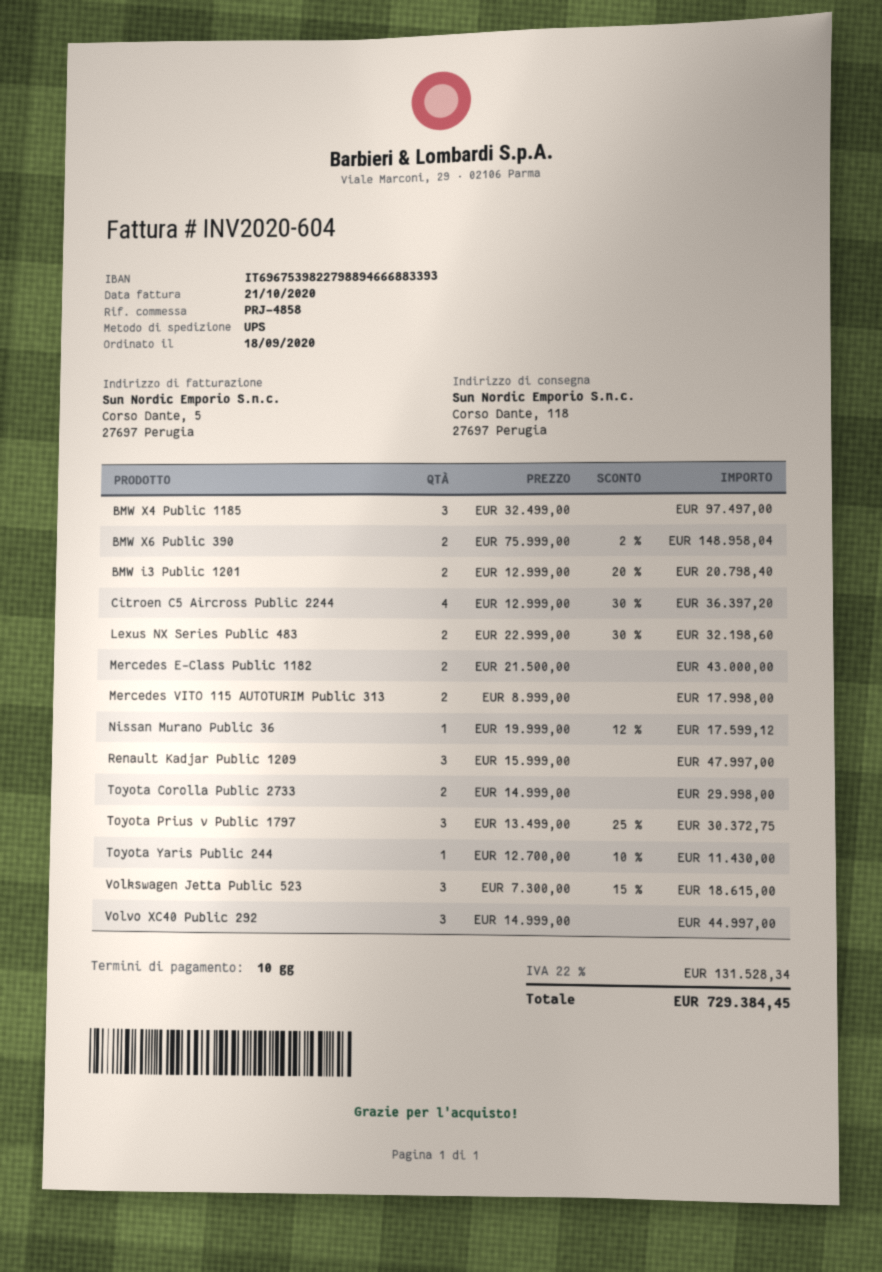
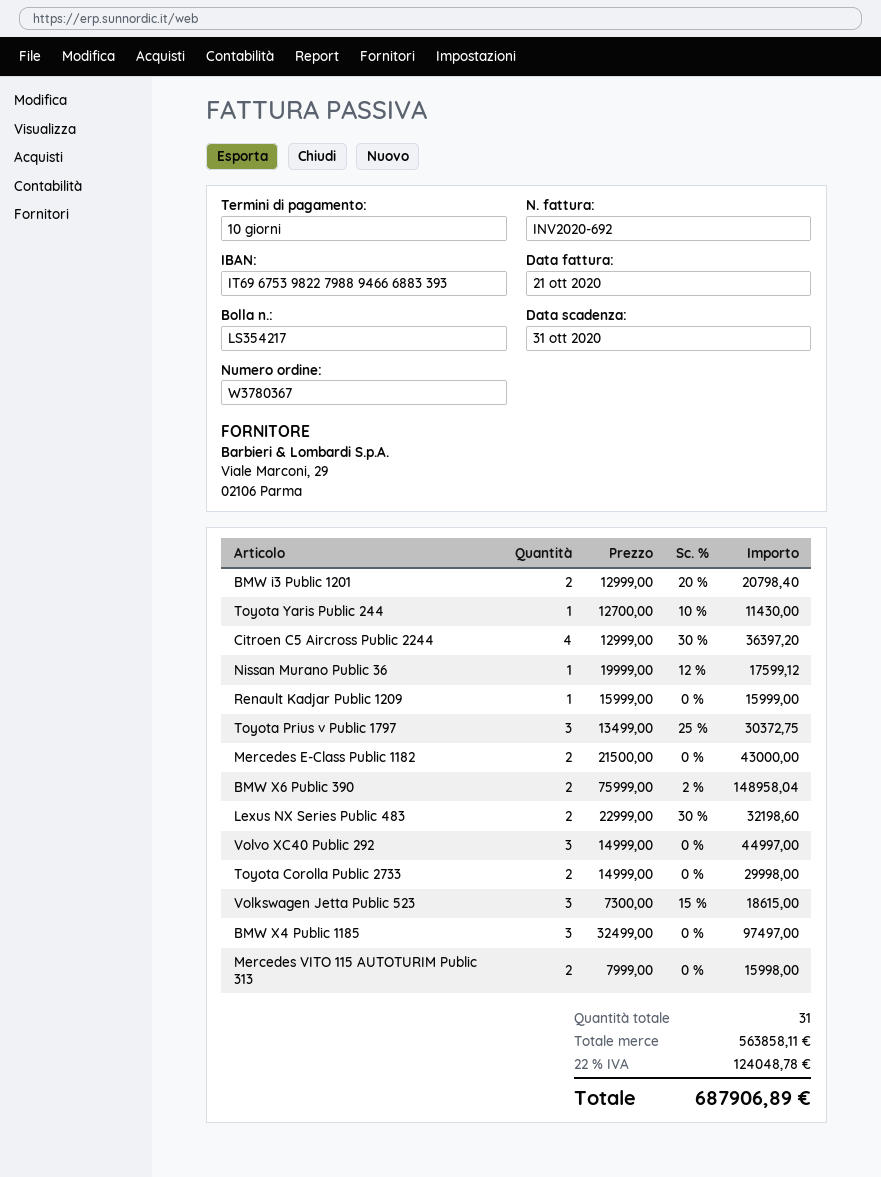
invoice number: INV2020-604 -> INV2020-692
Mercedes VITO 115 AUTOTURIM Public 313: 2 x 8999.00 = 17998.00 -> 2 x 7999.00 = 15998.00
Renault Kadjar Public 1209: 3 x 15999.00 = 47997.00 -> 1 x 15999.00 = 15999.00
tax: 22% = 131528.34 -> 22% = 124048.78
total: 729384.45 -> 687906.89

